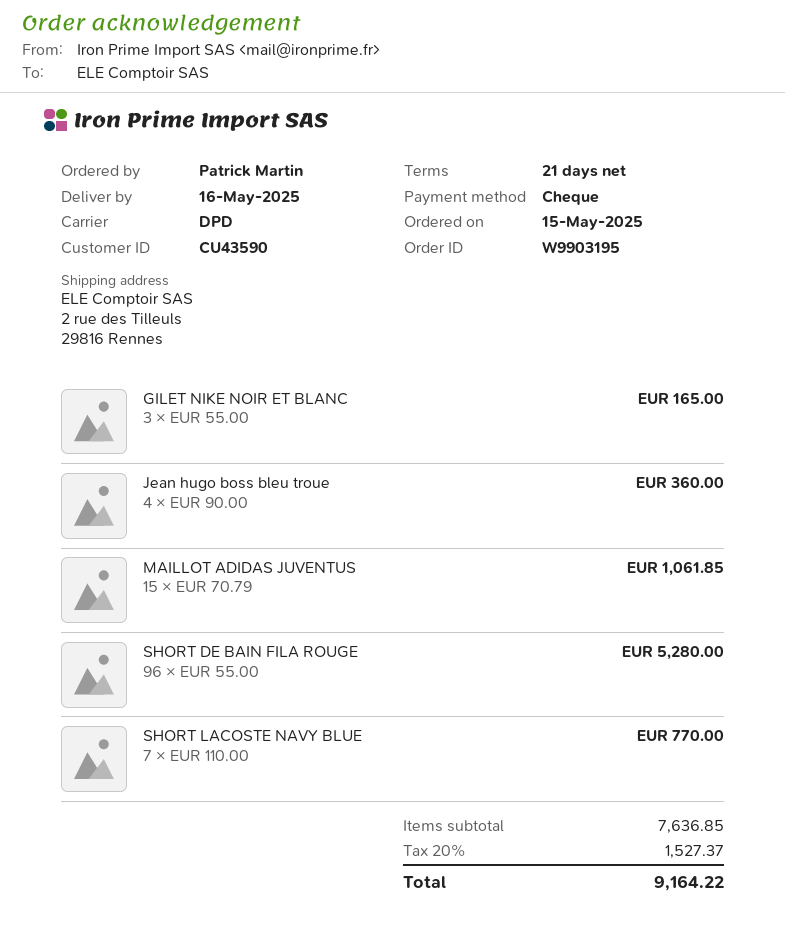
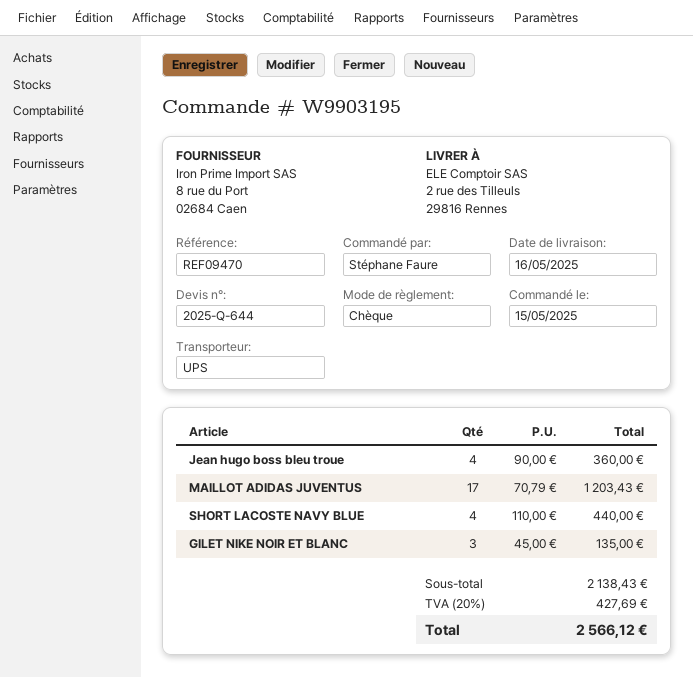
ordered by: Patrick Martin -> Stéphane Faure
shipping method: DPD -> UPS
GILET NIKE NOIR ET BLANC: 3 x 55.00 = 165.00 -> 3 x 45.00 = 135.00
MAILLOT ADIDAS JUVENTUS: 15 x 70.79 = 1061.85 -> 17 x 70.79 = 1203.43
SHORT DE BAIN FILA ROUGE: 96 x 55.00 = 5280.00 -> none
SHORT LACOSTE NAVY BLUE: 7 x 110.00 = 770.00 -> 4 x 110.00 = 440.00
subtotal: 7636.85 -> 2138.43
tax: 20% = 1527.37 -> 20% = 427.69
total: 9164.22 -> 2566.12

